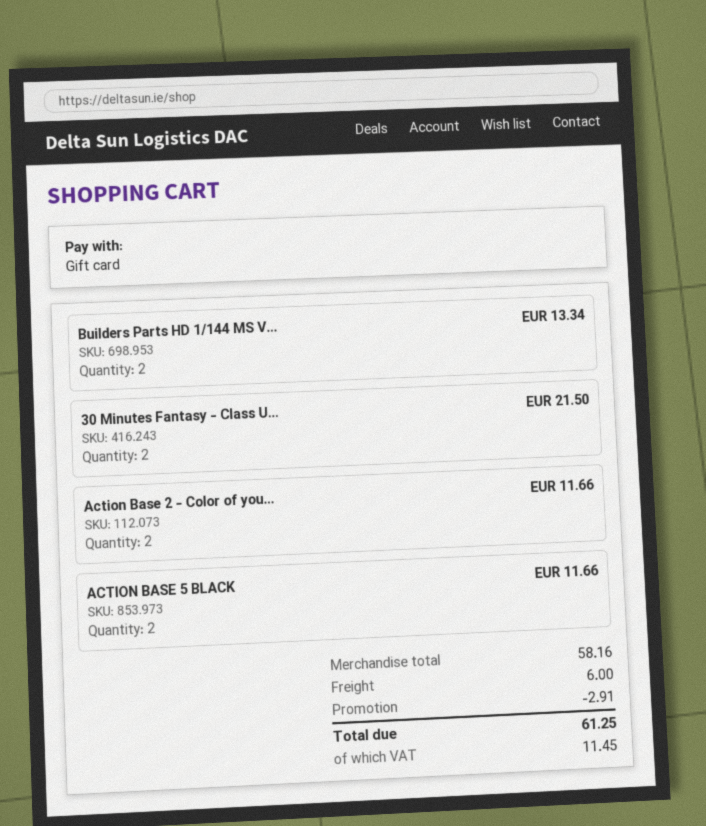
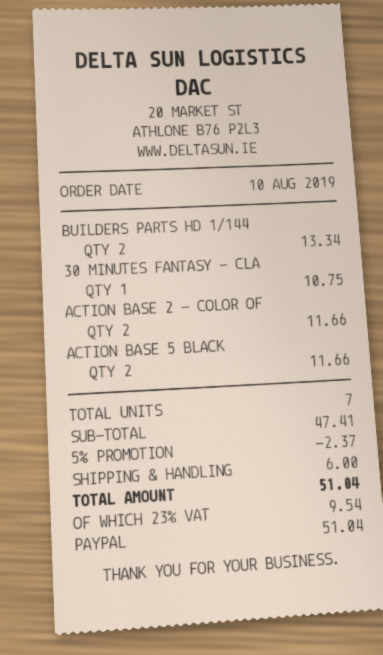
payment method: gift card -> PayPal
30 Minutes Fantasy - Class U...: 2 for 21.50 -> 1 for 10.75
subtotal: 58.16 -> 47.41
discount: 2.91 -> 2.37
tax: 11.45 -> 9.54
total: 61.25 -> 51.04

